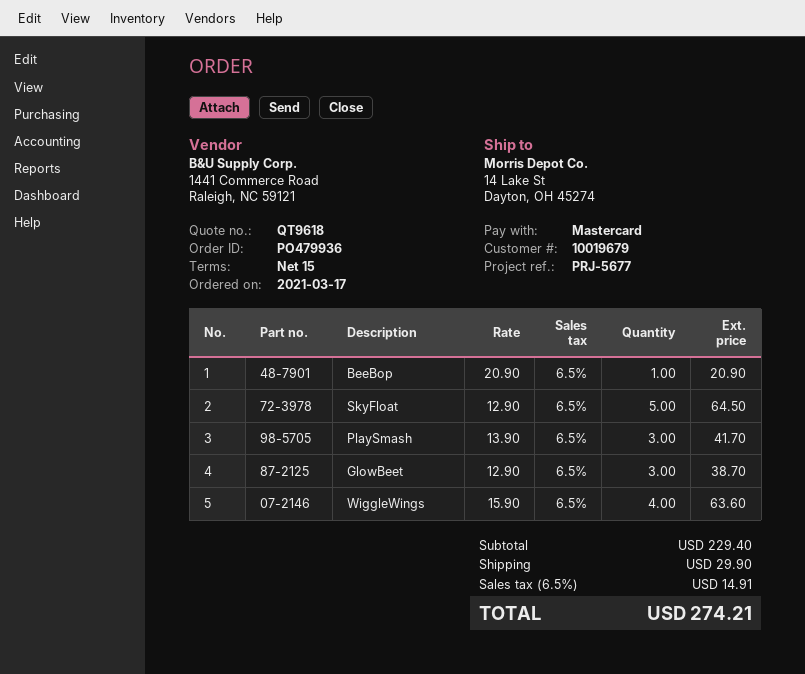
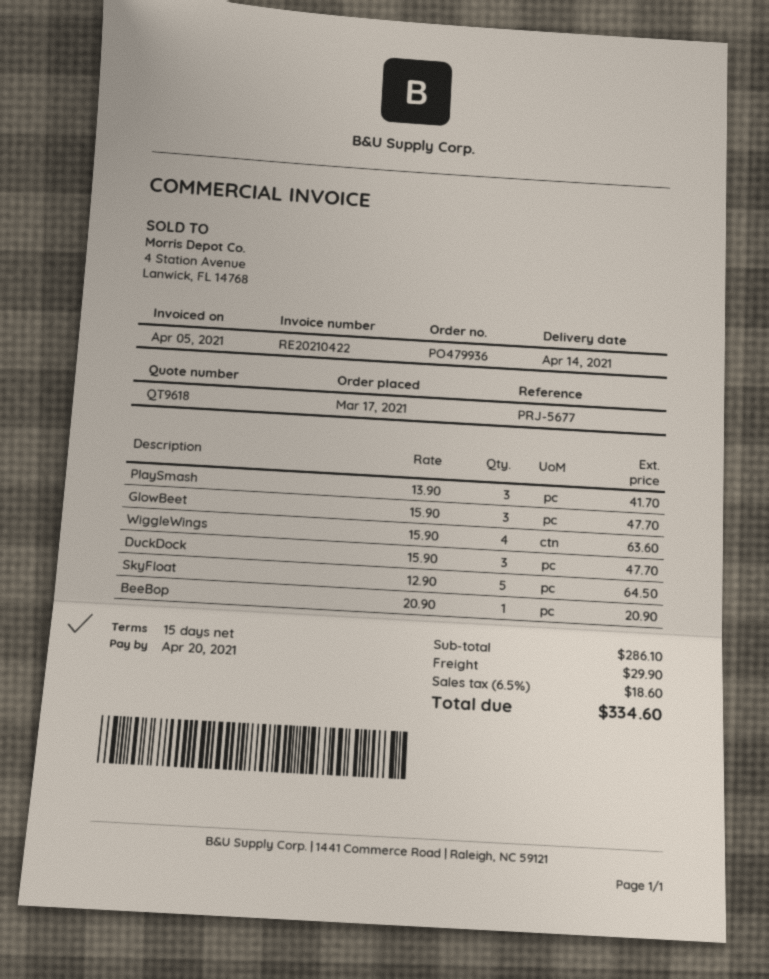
GlowBeet: 3 x 12.90 = 38.70 -> 3 x 15.90 = 47.70
DuckDock: none -> 3 x 15.90 = 47.70
subtotal: 229.40 -> 286.10
tax: 6.5% = 14.91 -> 6.5% = 18.60
total: 274.21 -> 334.60

